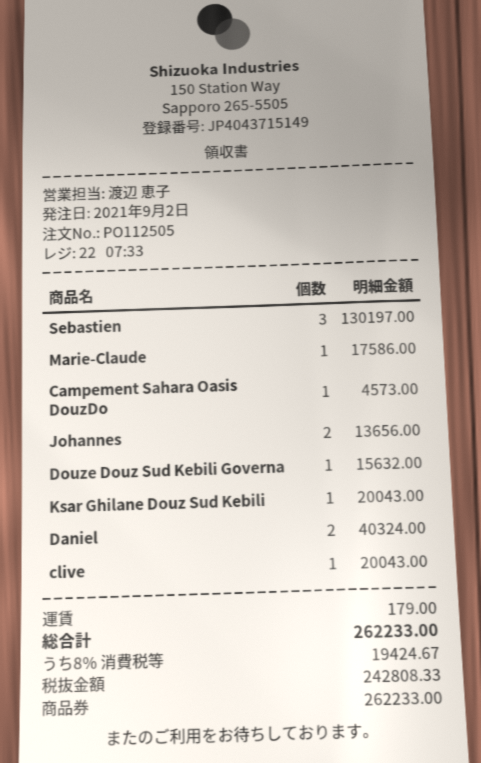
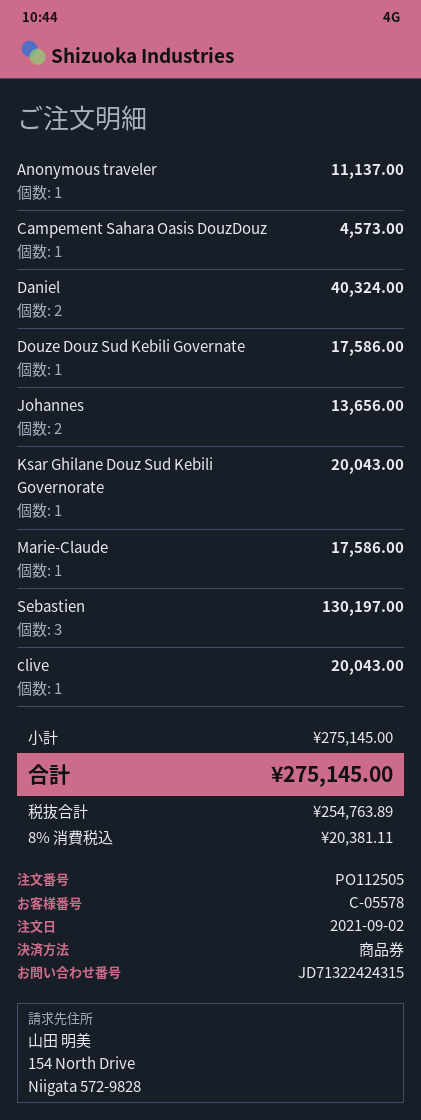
Douze Douz Sud Kebili Governa: 1 for 15632.00 -> 1 for 17586.00
Anonymous traveler: none -> 1 for 11137.00
shipping: 179.00 -> none
net: 242808.33 -> 254763.89
tax: 8% = 19424.67 -> 8% = 20381.11
total: 262233.00 -> 275145.00

